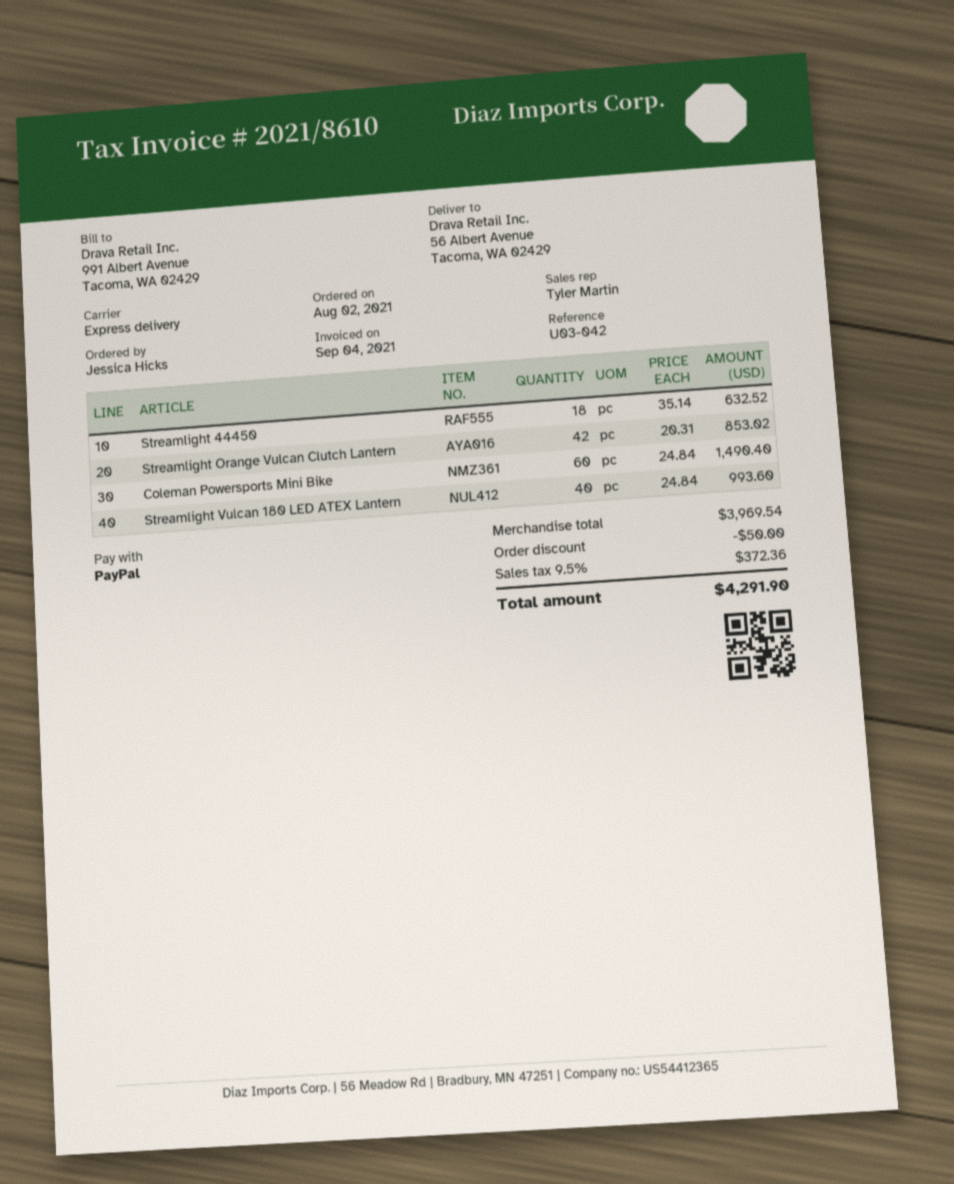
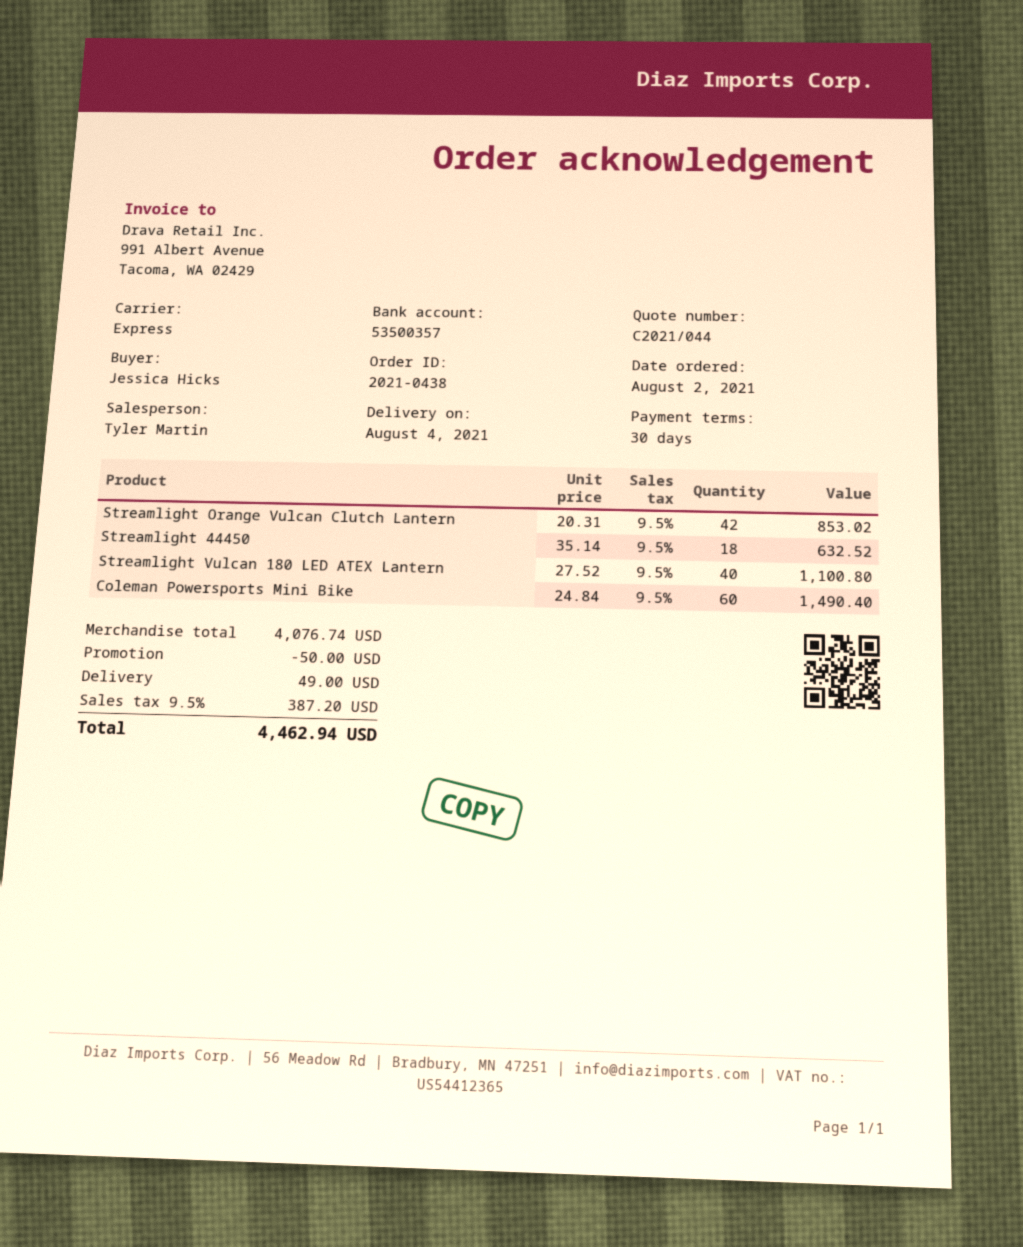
Streamlight Vulcan 180 LED ATEX Lantern: 40 x 24.84 = 993.60 -> 40 x 27.52 = 1100.80
subtotal: 3969.54 -> 4076.74
shipping: none -> 49.00
tax: 9.5% = 372.36 -> 9.5% = 387.20
total: 4291.90 -> 4462.94

